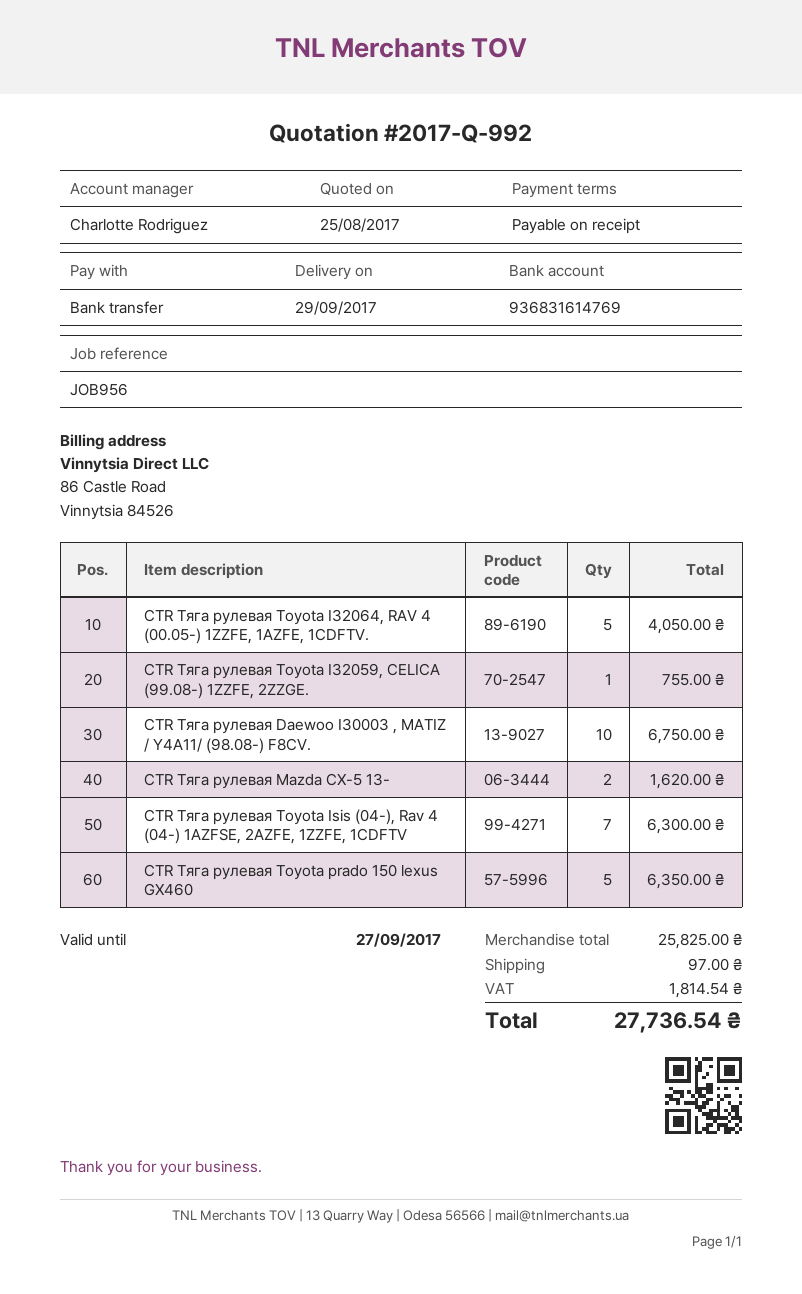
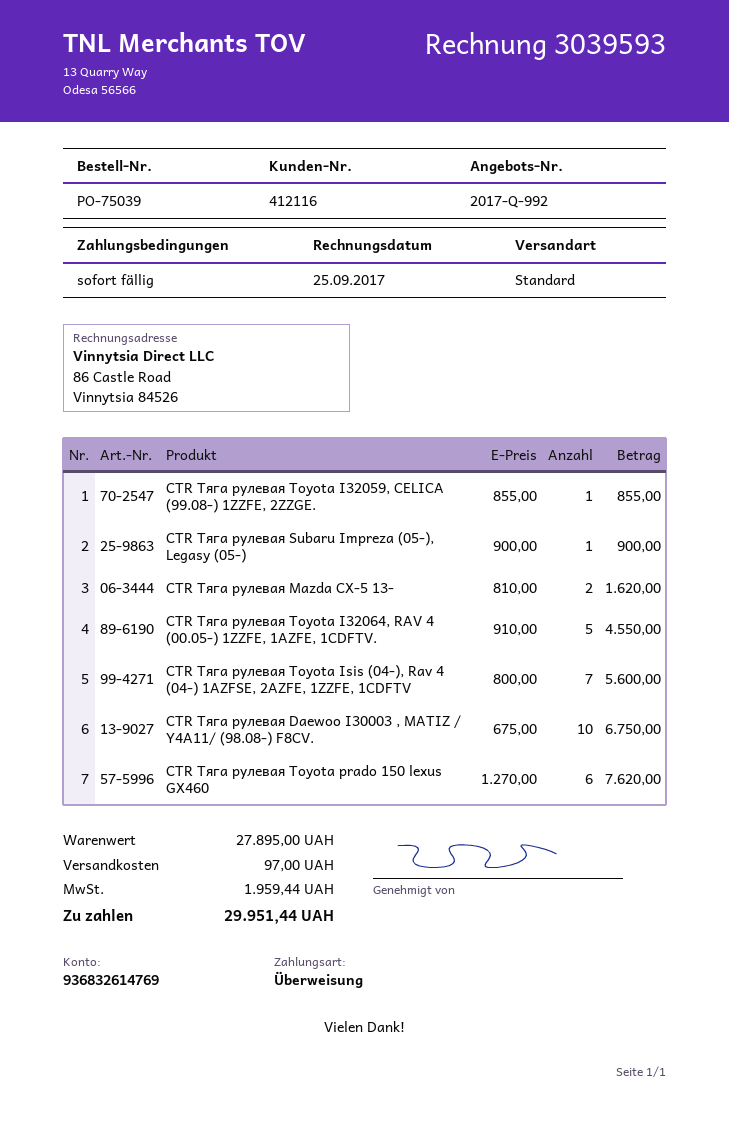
bank account: 936831614769 -> 936832614769
CTR Тяга рулевая Toyota I32064, RAV 4 (00.05-) 1ZZFE, 1AZFE, 1CDFTV.: 5 for 4050.00 -> 5 for 4550.00
CTR Тяга рулевая Toyota I32059, CELICA (99.08-) 1ZZFE, 2ZZGE.: 1 for 755.00 -> 1 for 855.00
CTR Тяга рулевая Toyota Isis (04-), Rav 4 (04-) 1AZFSE, 2AZFE, 1ZZFE, 1CDFTV: 7 for 6300.00 -> 7 for 5600.00
CTR Тяга рулевая Toyota prado 150 lexus GX460: 5 for 6350.00 -> 6 for 7620.00
CTR Тяга рулевая Subaru Impreza (05-), Legasy (05-): none -> 1 for 900.00
subtotal: 25825.00 -> 27895.00
tax: 1814.54 -> 1959.44
total: 27736.54 -> 29951.44

